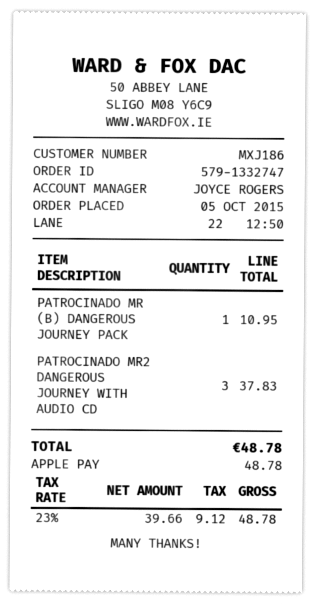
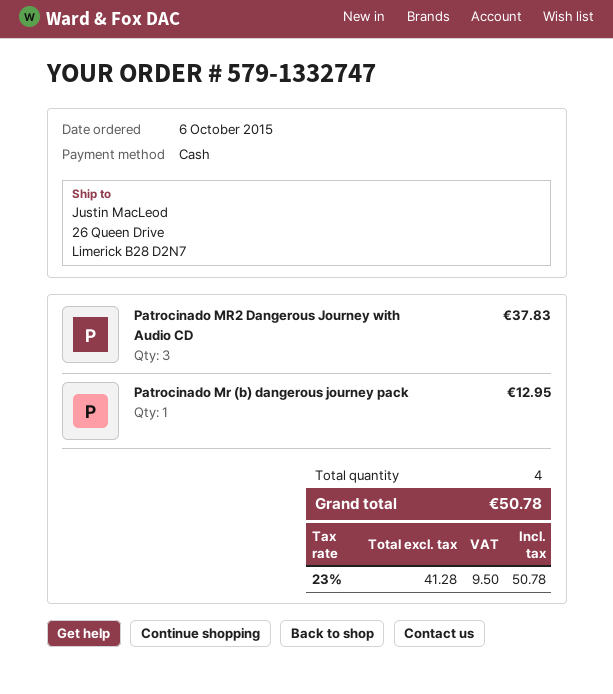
order date: 2015-10-05 -> 2015-10-06
payment method: Apple Pay -> cash
PATROCINADO MR (B) DANGEROUS JOURNEY PACK: 1 for 10.95 -> 1 for 12.95
net: 39.66 -> 41.28
tax: 23% = 9.12 -> 23% = 9.50
total: 48.78 -> 50.78

